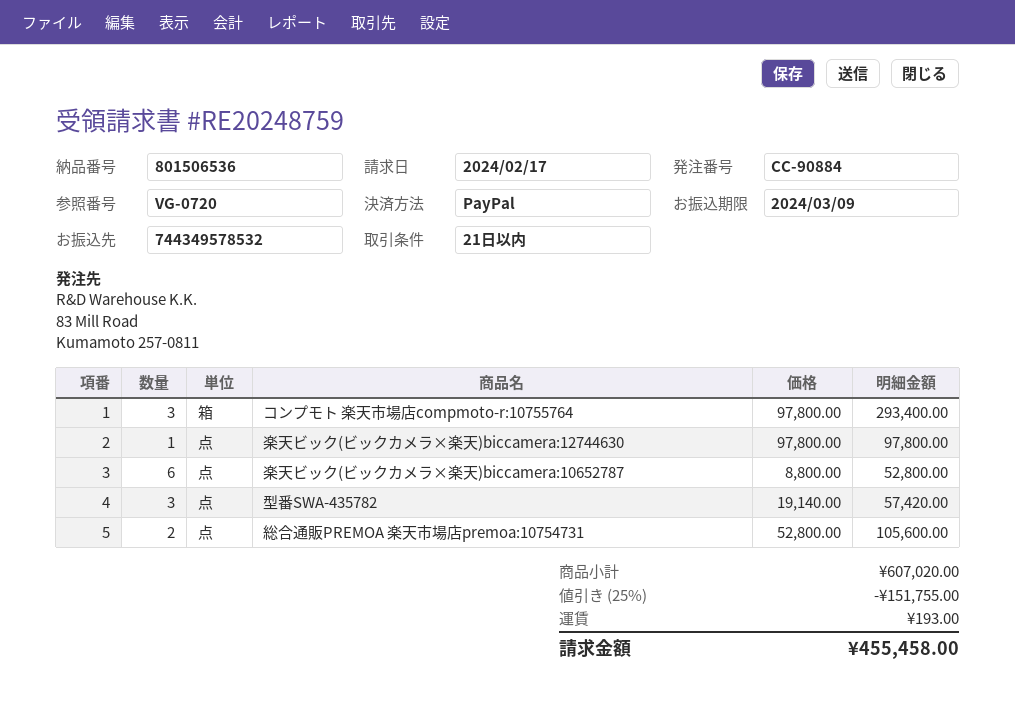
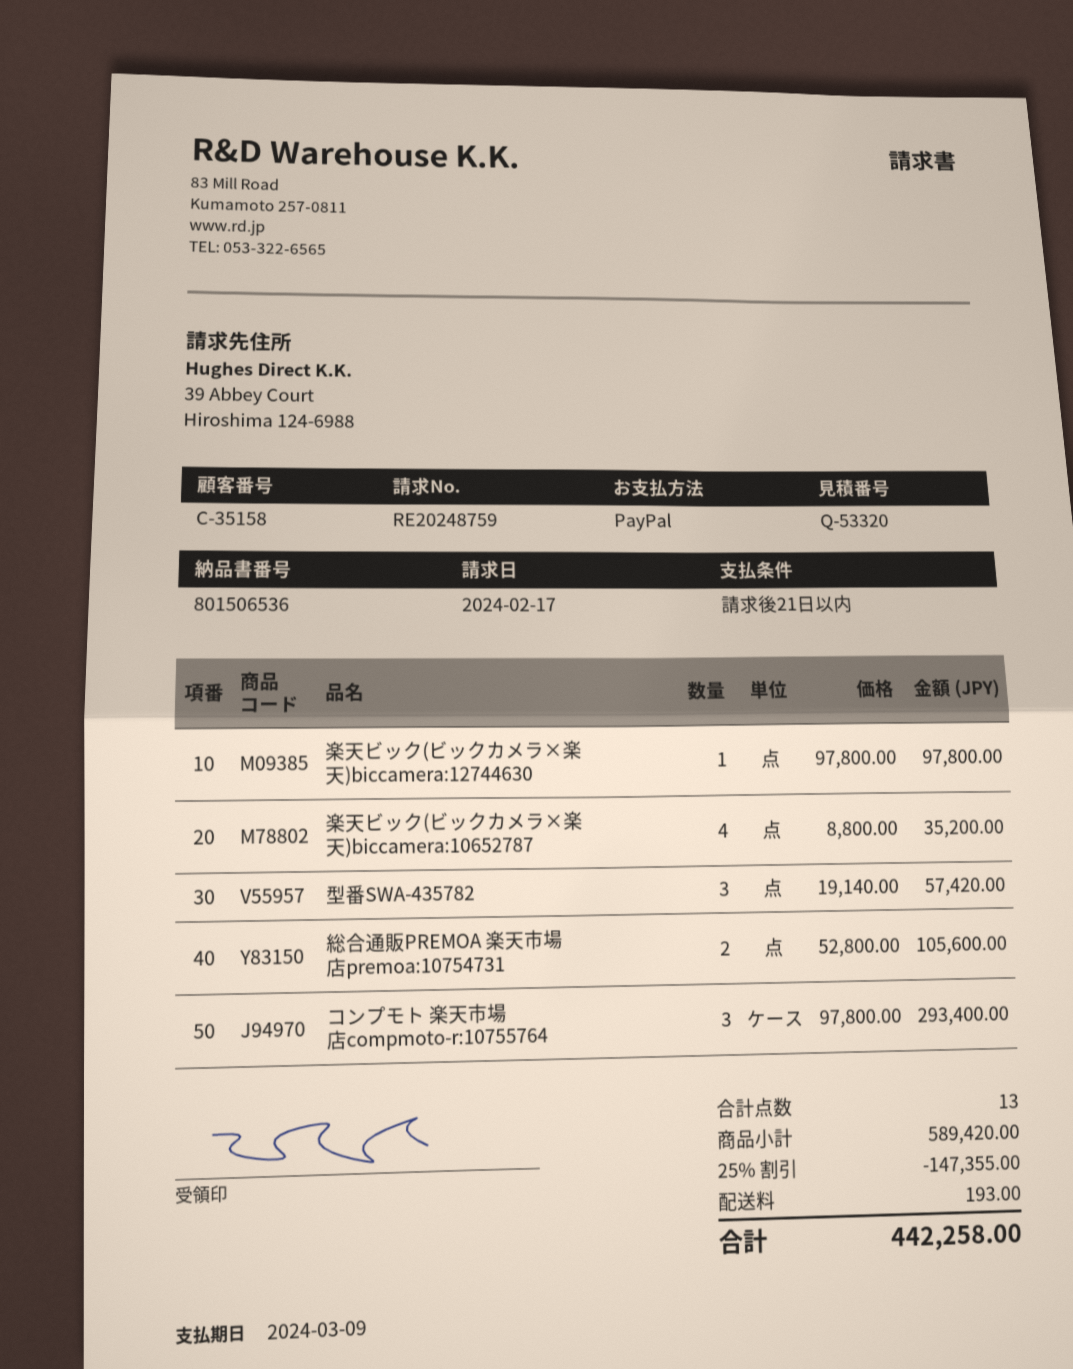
楽天ビック(ビックカメラ×楽天)biccamera:10652787: 6 x 8800.00 = 52800.00 -> 4 x 8800.00 = 35200.00
subtotal: 607020.00 -> 589420.00
discount: 25% = 151755.00 -> 25% = 147355.00
total: 455458.00 -> 442258.00

